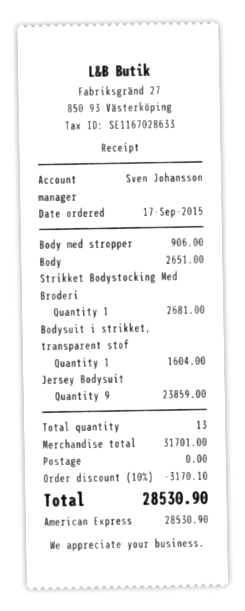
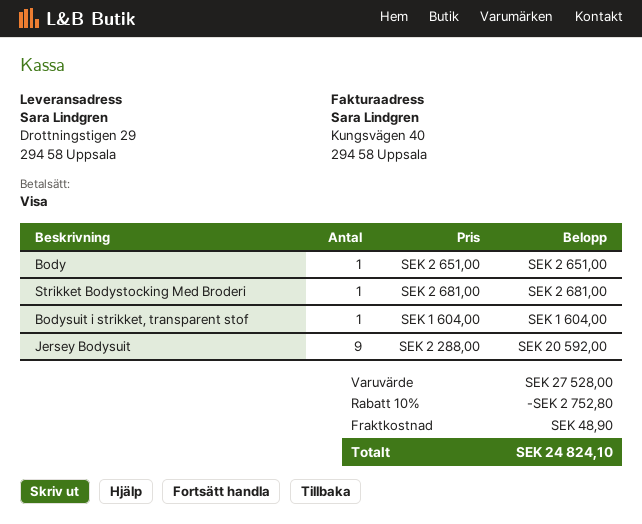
payment method: American Express -> Visa
Body med stropper: 1 for 906.00 -> none
Jersey Bodysuit: 9 for 23859.00 -> 9 for 20592.00
subtotal: 31701.00 -> 27528.00
discount: 10% = 3170.10 -> 10% = 2752.80
shipping: 0.00 -> 48.90
total: 28530.90 -> 24824.10

